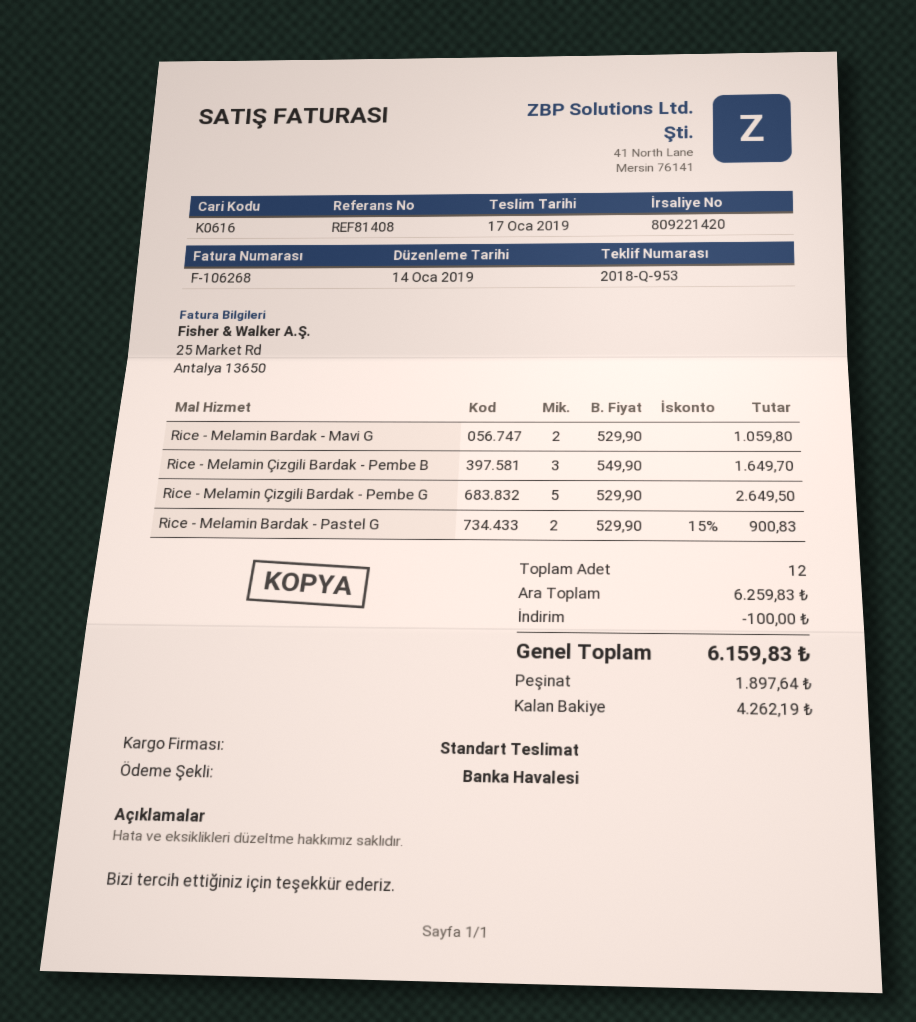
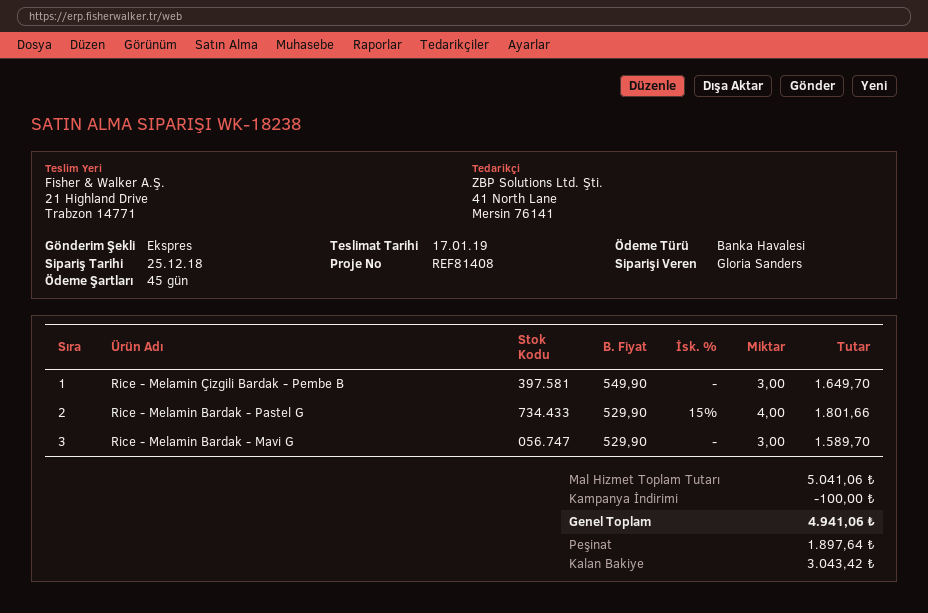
shipping method: standard -> express
Rice - Melamin Bardak - Mavi G: 2 x 529.90 = 1059.80 -> 3 x 529.90 = 1589.70
Rice - Melamin Çizgili Bardak - Pembe G: 5 x 529.90 = 2649.50 -> none
Rice - Melamin Bardak - Pastel G: 2 x 529.90 - 15% = 900.83 -> 4 x 529.90 - 15% = 1801.66
subtotal: 6259.83 -> 5041.06
total: 6159.83 -> 4941.06
balance: 4262.19 -> 3043.42

